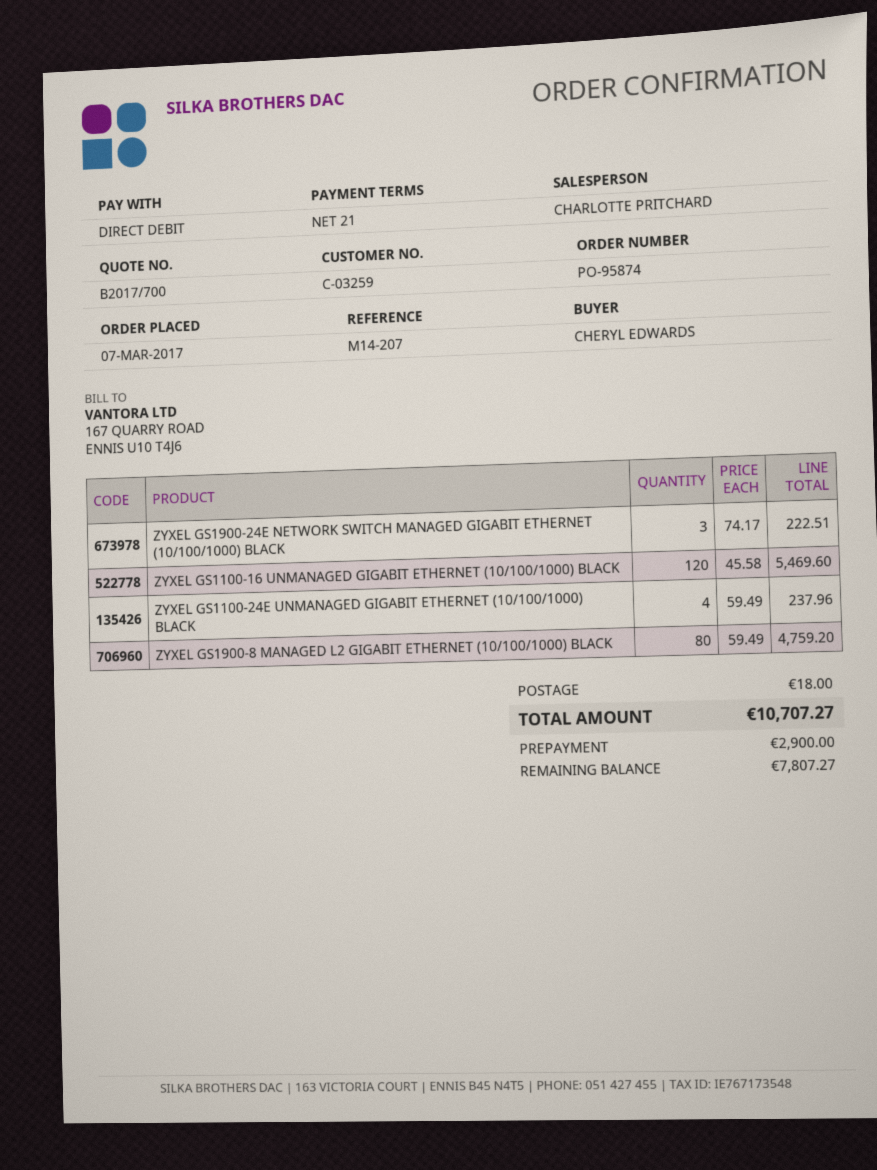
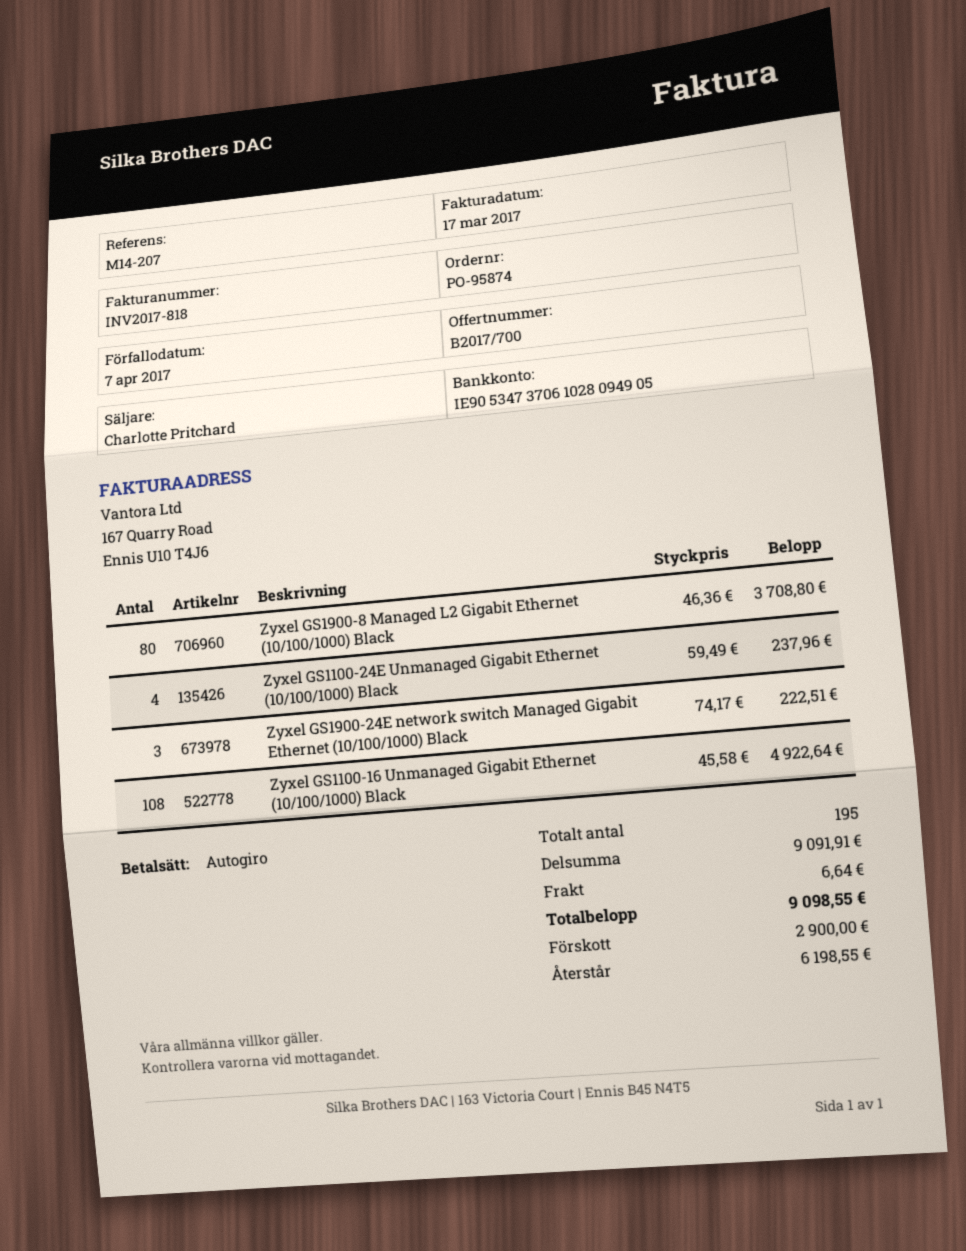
ZYXEL GS1100-16 UNMANAGED GIGABIT ETHERNET (10/100/1000) BLACK: 120 x 45.58 = 5469.60 -> 108 x 45.58 = 4922.64
ZYXEL GS1900-8 MANAGED L2 GIGABIT ETHERNET (10/100/1000) BLACK: 80 x 59.49 = 4759.20 -> 80 x 46.36 = 3708.80
shipping: 18.00 -> 6.64
total: 10707.27 -> 9098.55
balance: 7807.27 -> 6198.55

